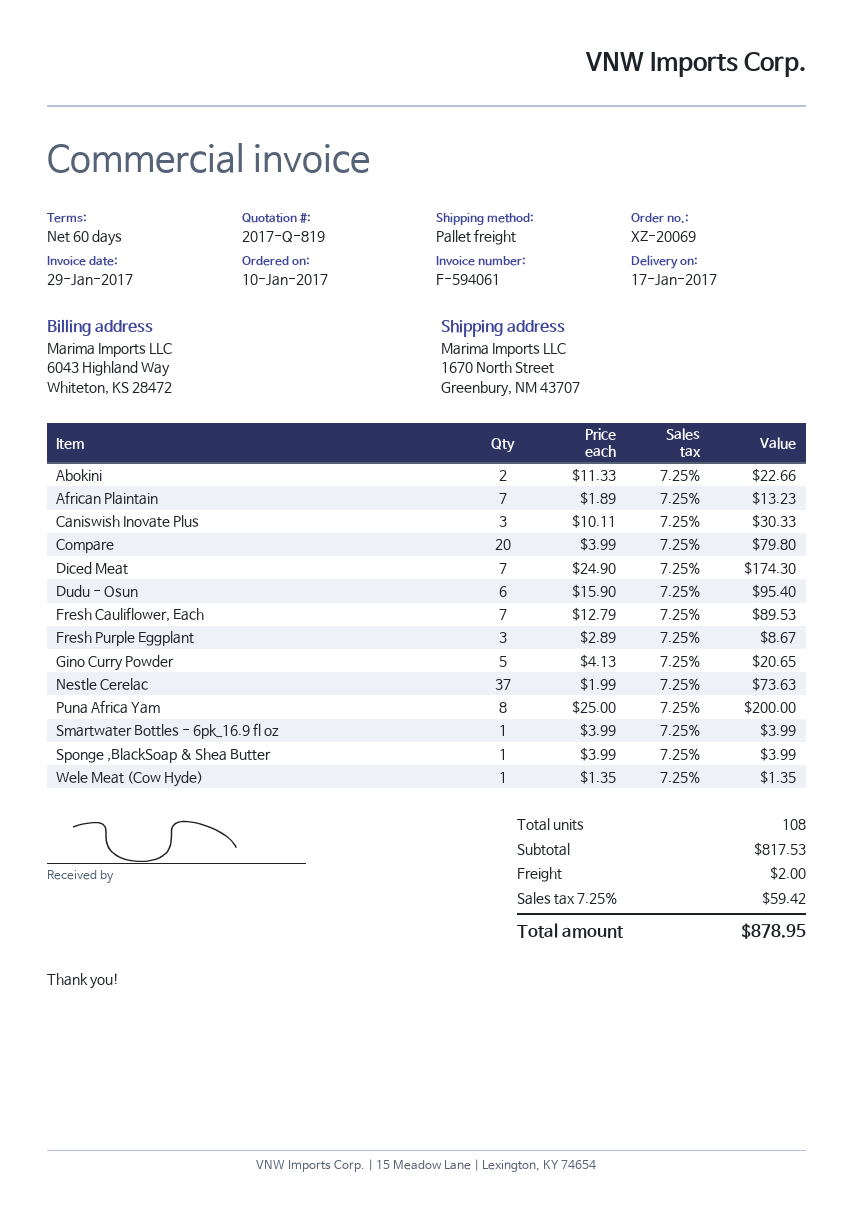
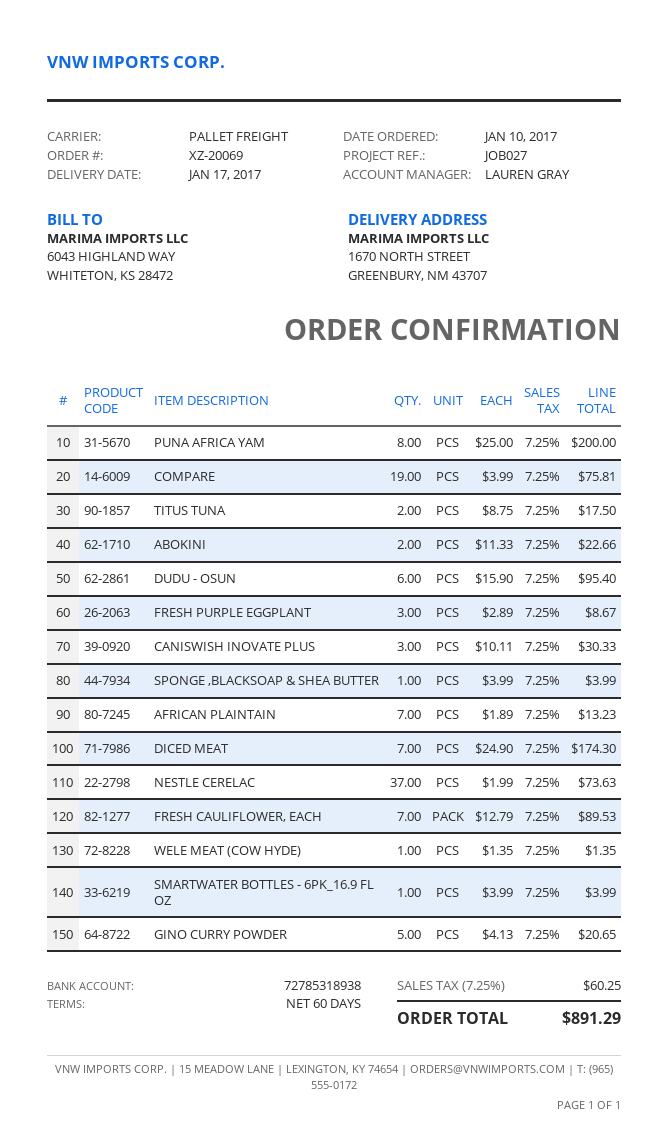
Compare: 20 x 3.99 = 79.80 -> 19 x 3.99 = 75.81
TITUS TUNA: none -> 2 x 8.75 = 17.50
shipping: 2.00 -> none
tax: 7.25% = 59.42 -> 7.25% = 60.25
total: 878.95 -> 891.29

